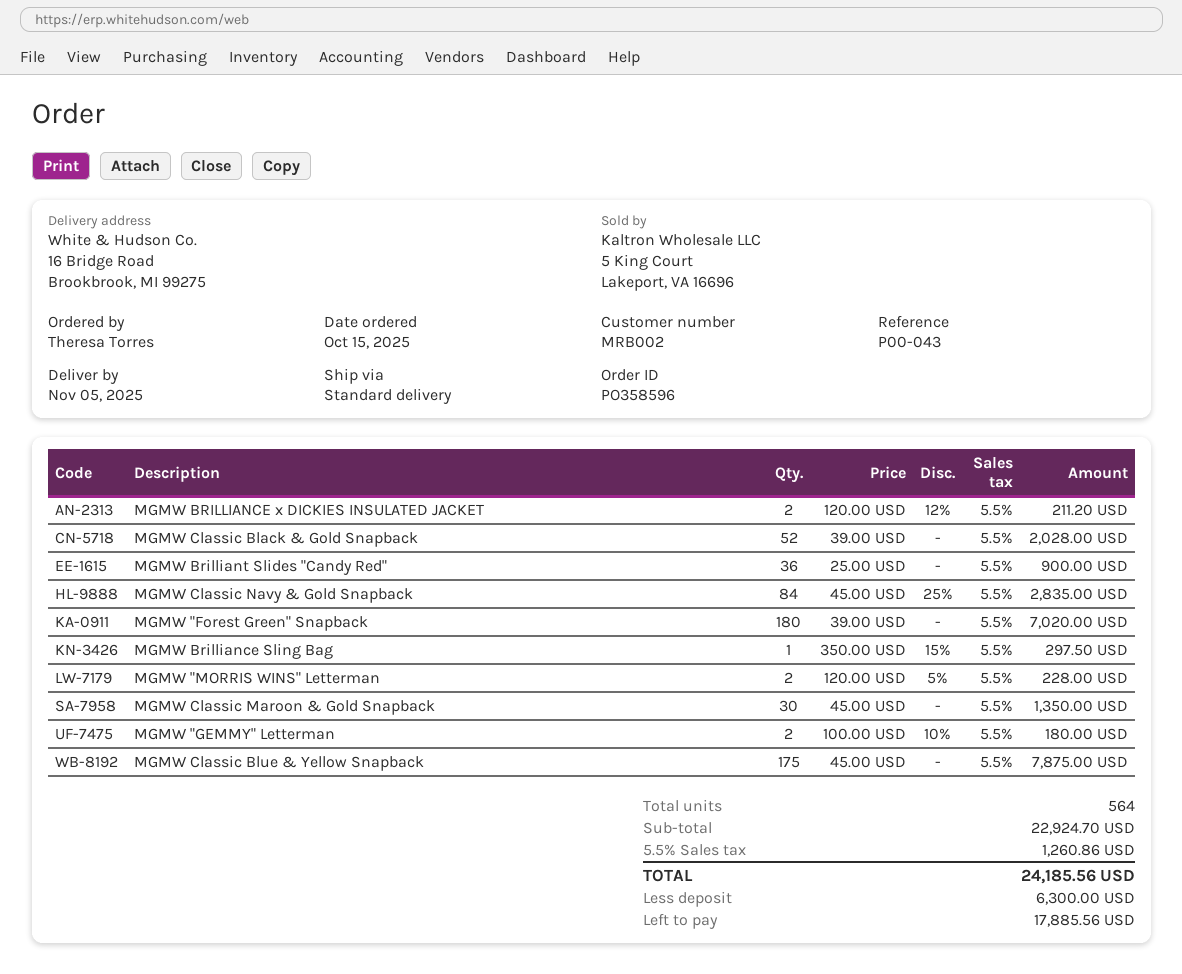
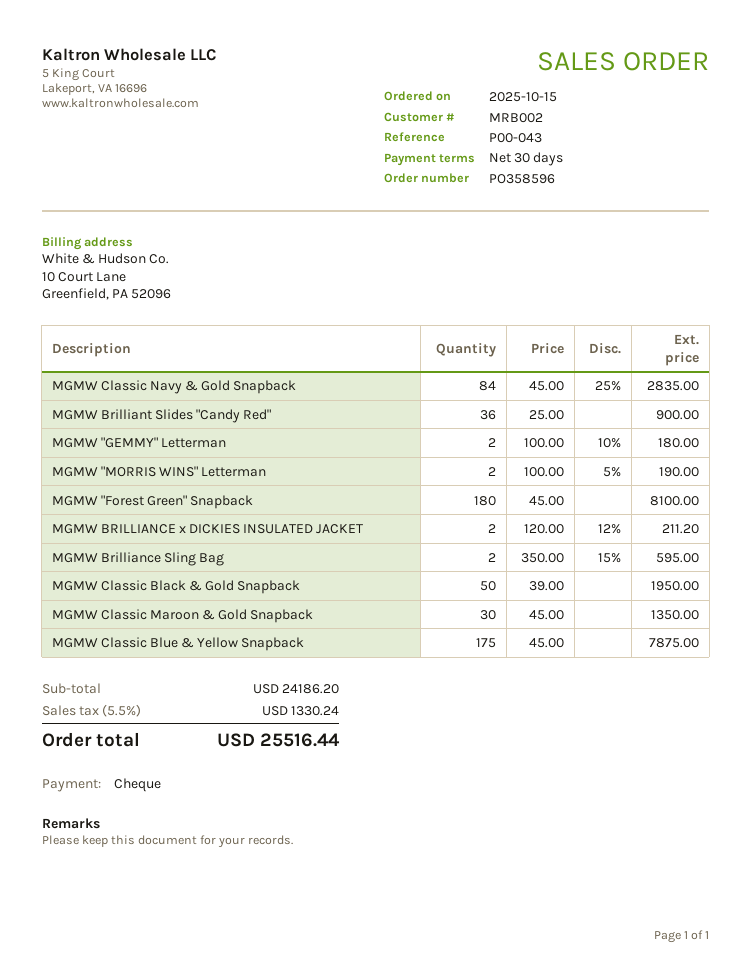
MGMW Classic Black & Gold Snapback: 52 x 39.00 = 2028.00 -> 50 x 39.00 = 1950.00
MGMW "Forest Green" Snapback: 180 x 39.00 = 7020.00 -> 180 x 45.00 = 8100.00
MGMW Brilliance Sling Bag: 1 x 350.00 - 15% = 297.50 -> 2 x 350.00 - 15% = 595.00
MGMW "MORRIS WINS" Letterman: 2 x 120.00 - 5% = 228.00 -> 2 x 100.00 - 5% = 190.00
subtotal: 22924.70 -> 24186.20
tax: 5.5% = 1260.86 -> 5.5% = 1330.24
total: 24185.56 -> 25516.44

